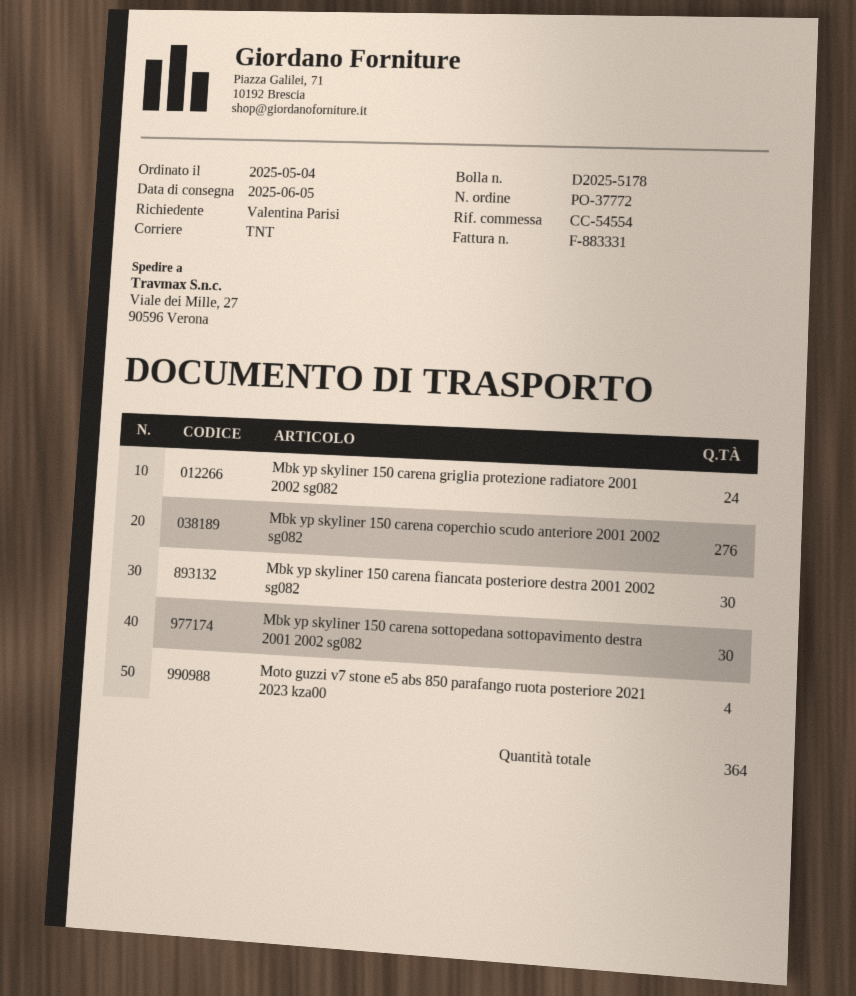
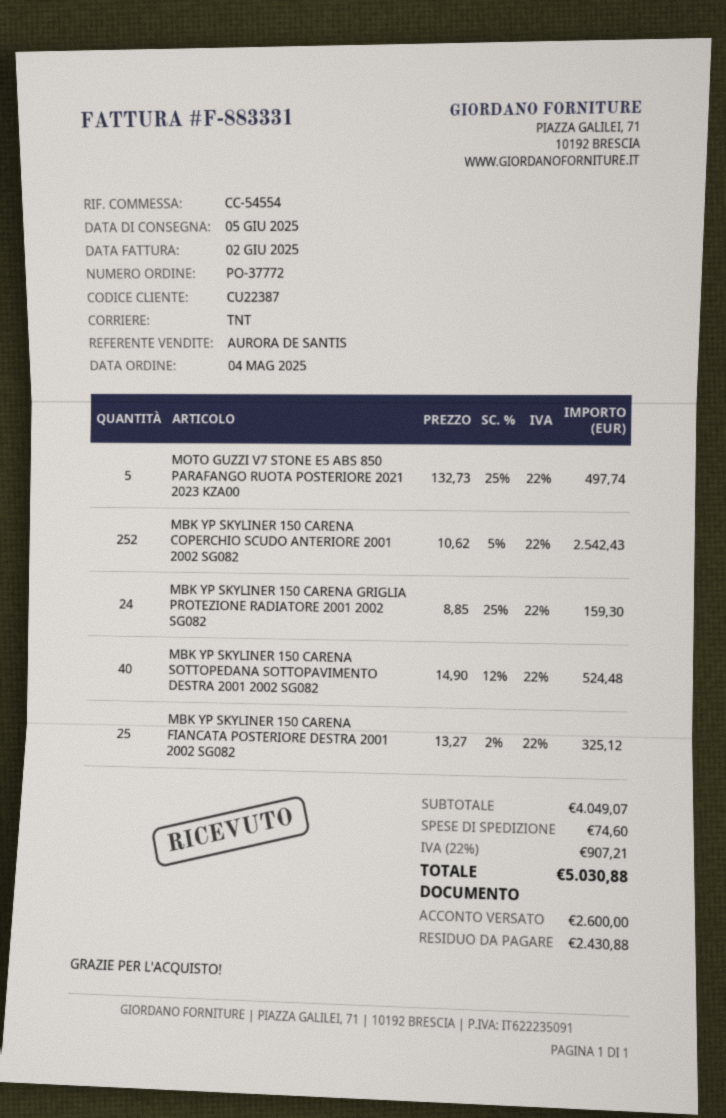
Mbk yp skyliner 150 carena coperchio scudo anteriore 2001 2002 sg082: 276 -> 252
Mbk yp skyliner 150 carena fiancata posteriore destra 2001 2002 sg082: 30 -> 25
Mbk yp skyliner 150 carena sottopedana sottopavimento destra 2001 2002 sg082: 30 -> 40
Moto guzzi v7 stone e5 abs 850 parafango ruota posteriore 2021 2023 kza00: 4 -> 5

